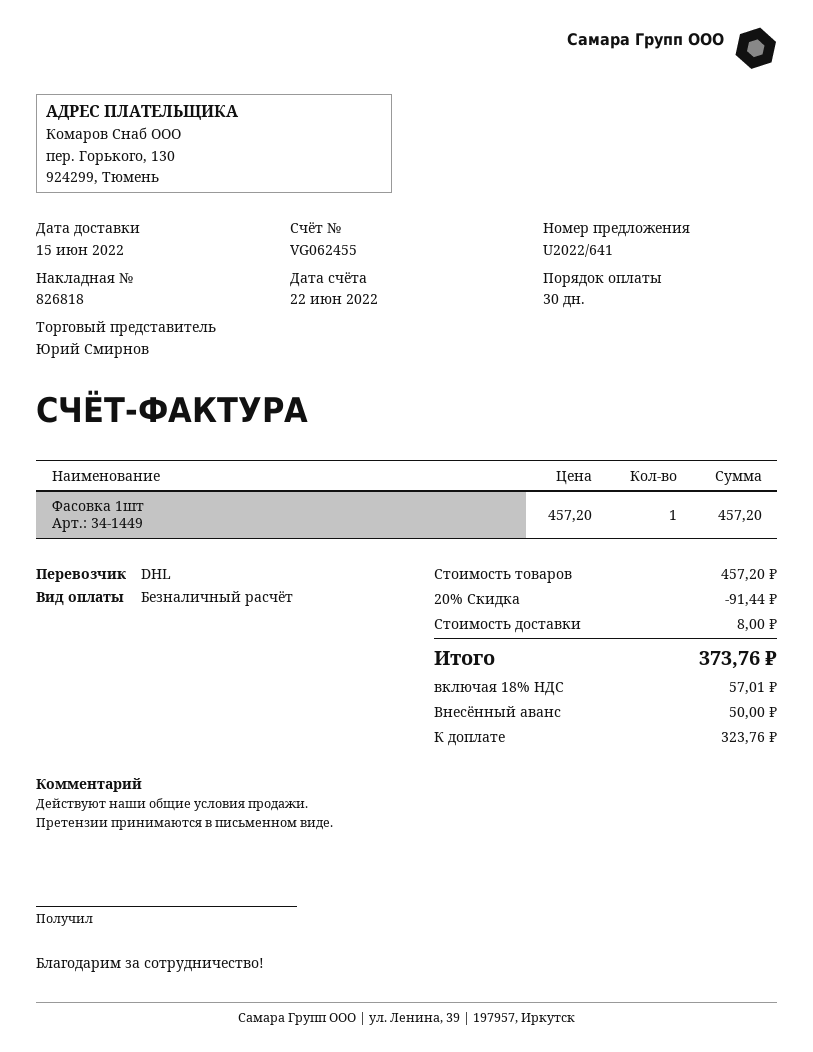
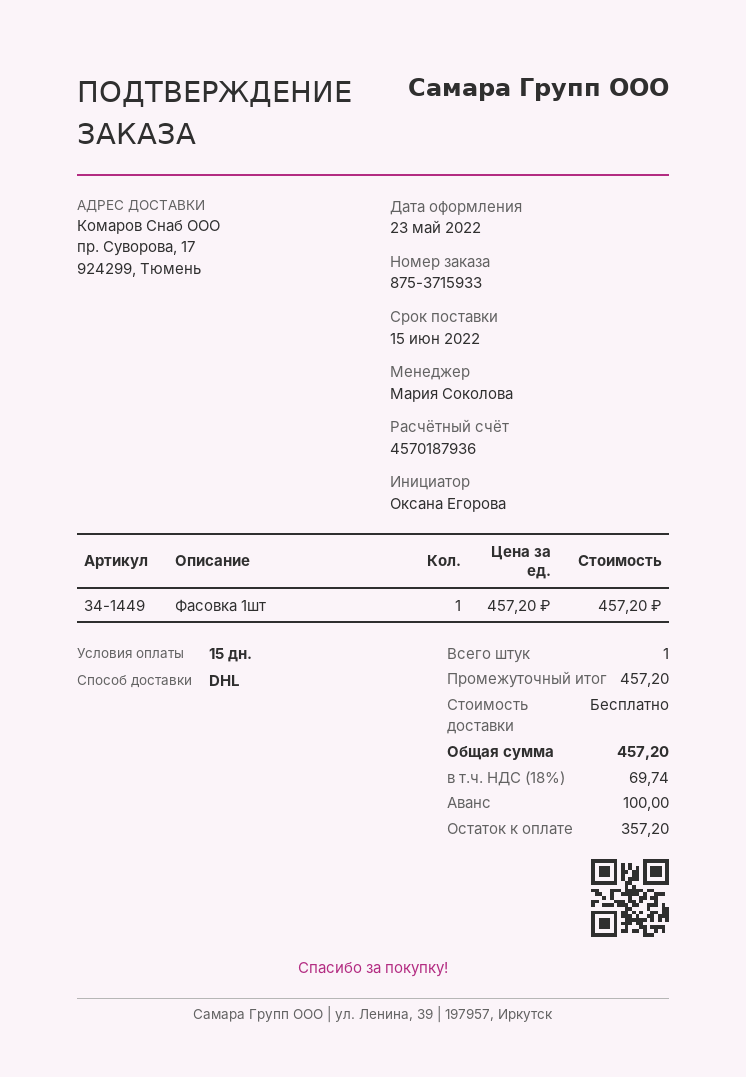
payment terms: 30 days -> 15 days
sales rep: Юрий Смирнов -> Мария Соколова
discount: 20% = 91.44 -> none
shipping: 8.00 -> 0.00
tax: 18% = 57.01 -> 18% = 69.74
total: 373.76 -> 457.20
deposit: 50.00 -> 100.00
balance: 323.76 -> 357.20

